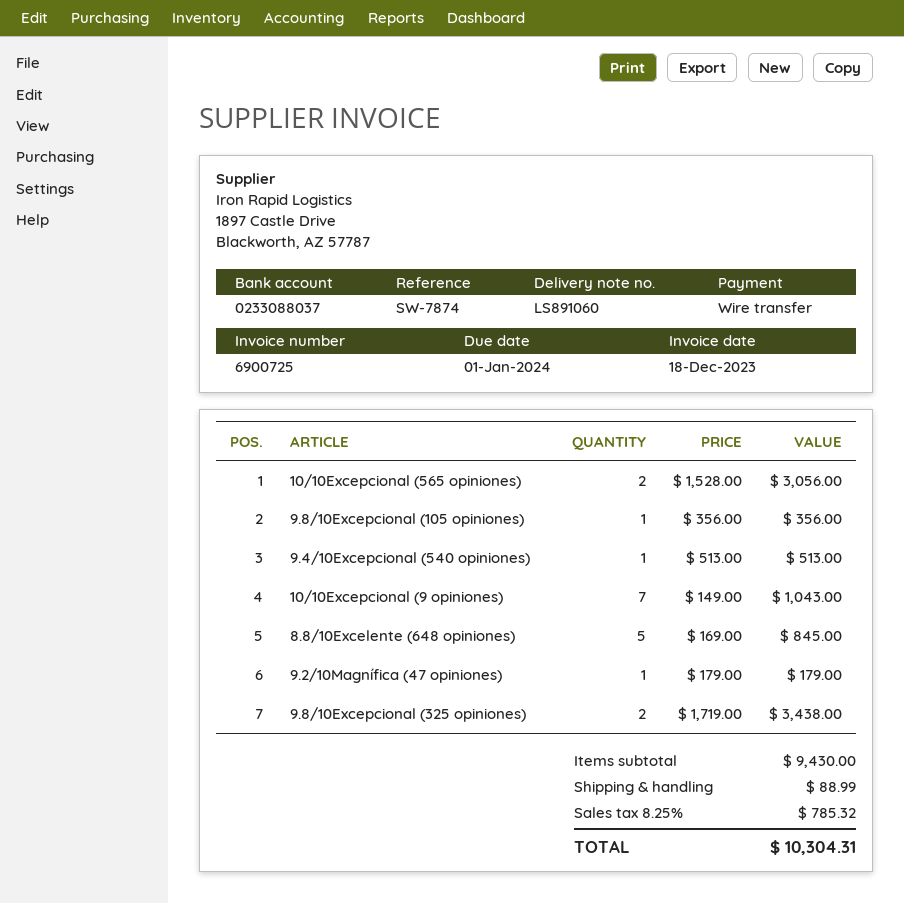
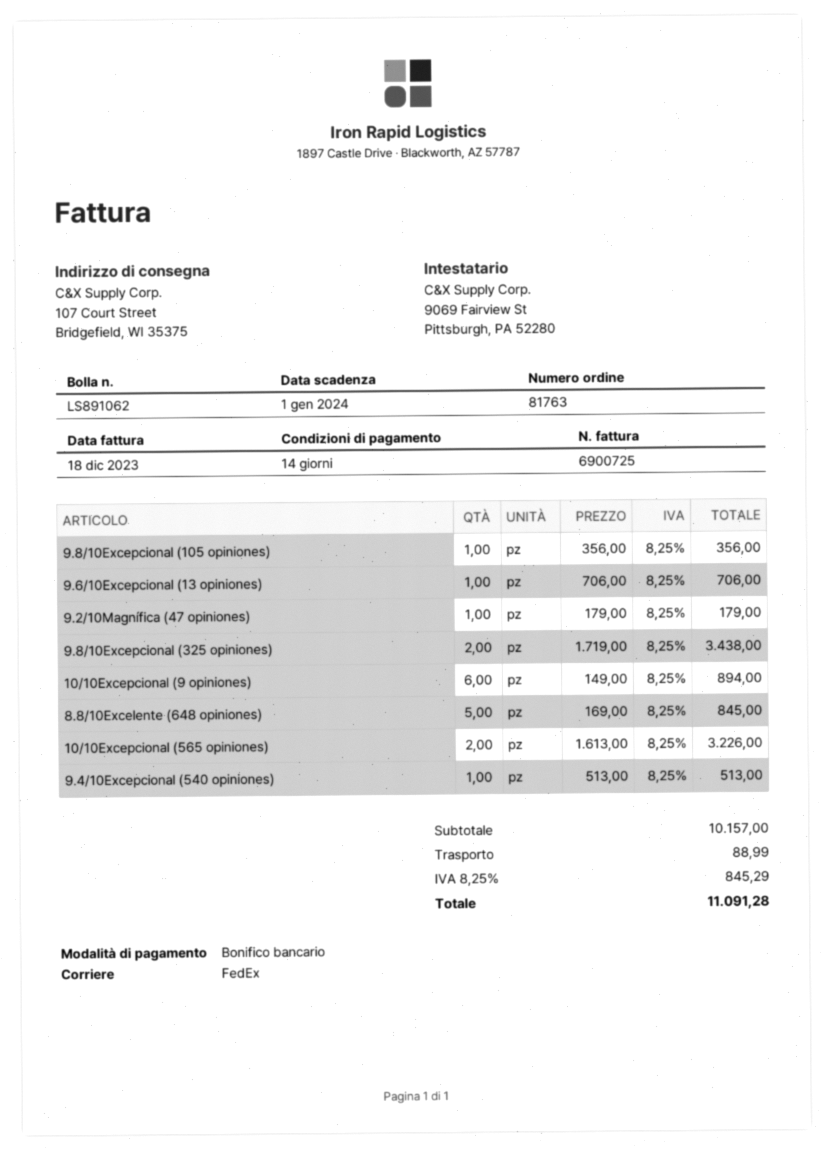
delivery note number: LS891060 -> LS891062
10/10Excepcional (565 opiniones): 2 x 1528.00 = 3056.00 -> 2 x 1613.00 = 3226.00
10/10Excepcional (9 opiniones): 7 x 149.00 = 1043.00 -> 6 x 149.00 = 894.00
9.6/10Excepcional (13 opiniones): none -> 1 x 706.00 = 706.00
subtotal: 9430.00 -> 10157.00
tax: 8.25% = 785.32 -> 8.25% = 845.29
total: 10304.31 -> 11091.28

